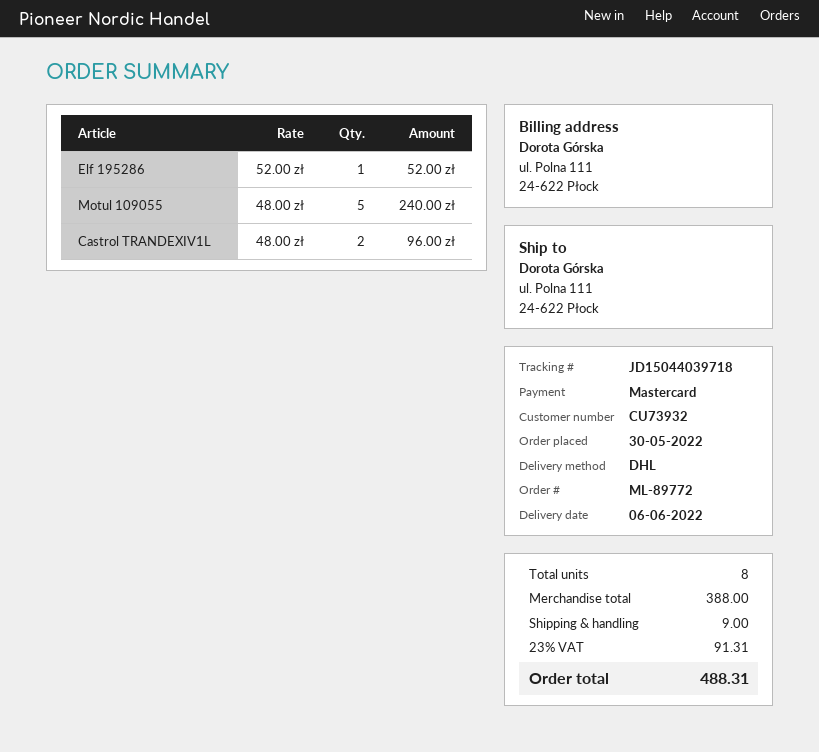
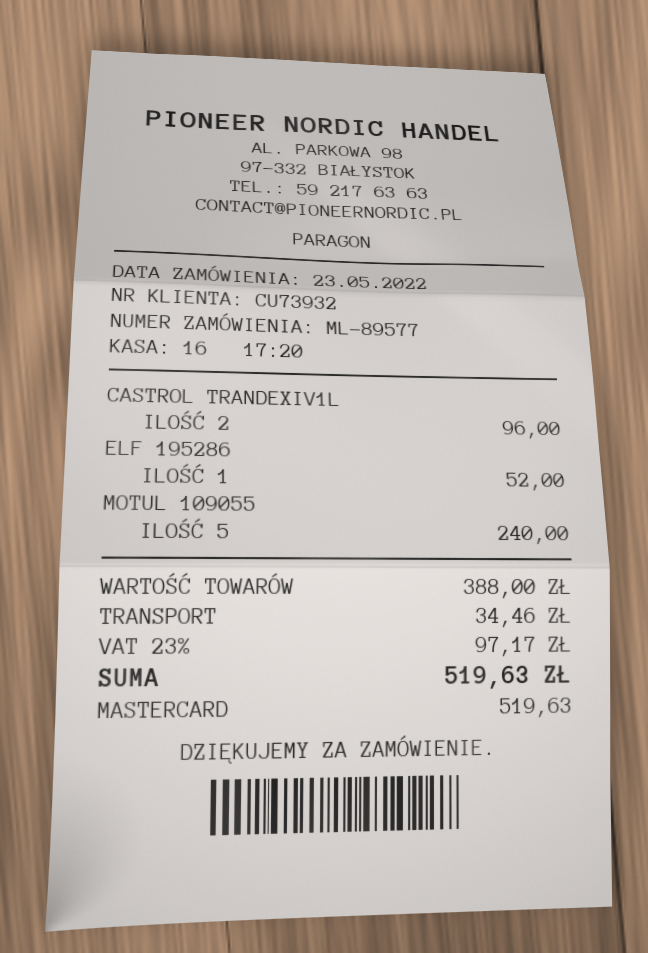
order number: ML-89772 -> ML-89577
order date: 2022-05-30 -> 2022-05-23
shipping: 9.00 -> 34.46
tax: 23% = 91.31 -> 23% = 97.17
total: 488.31 -> 519.63

